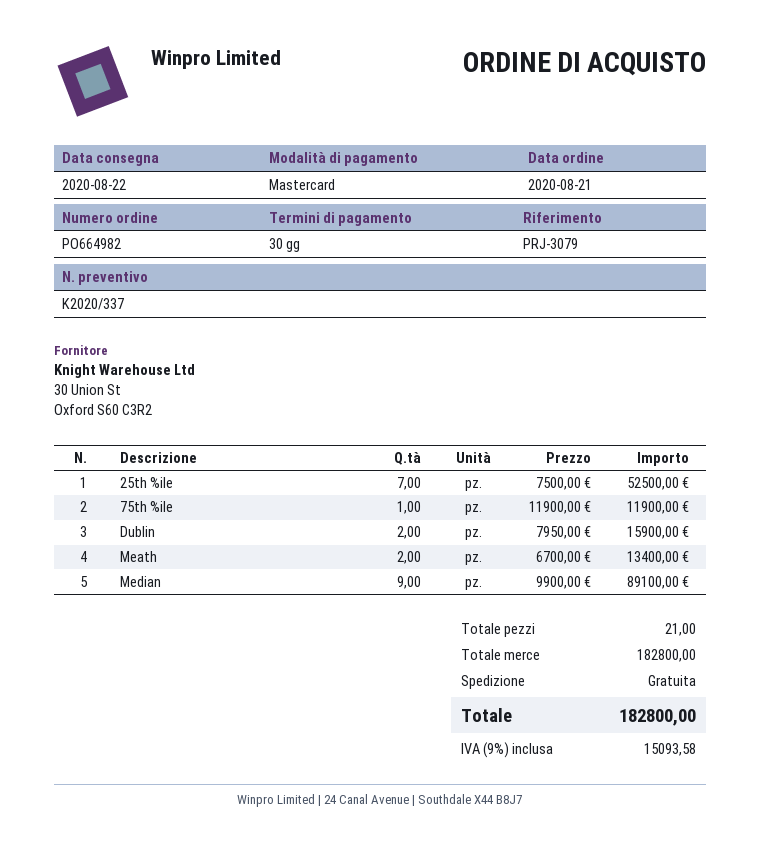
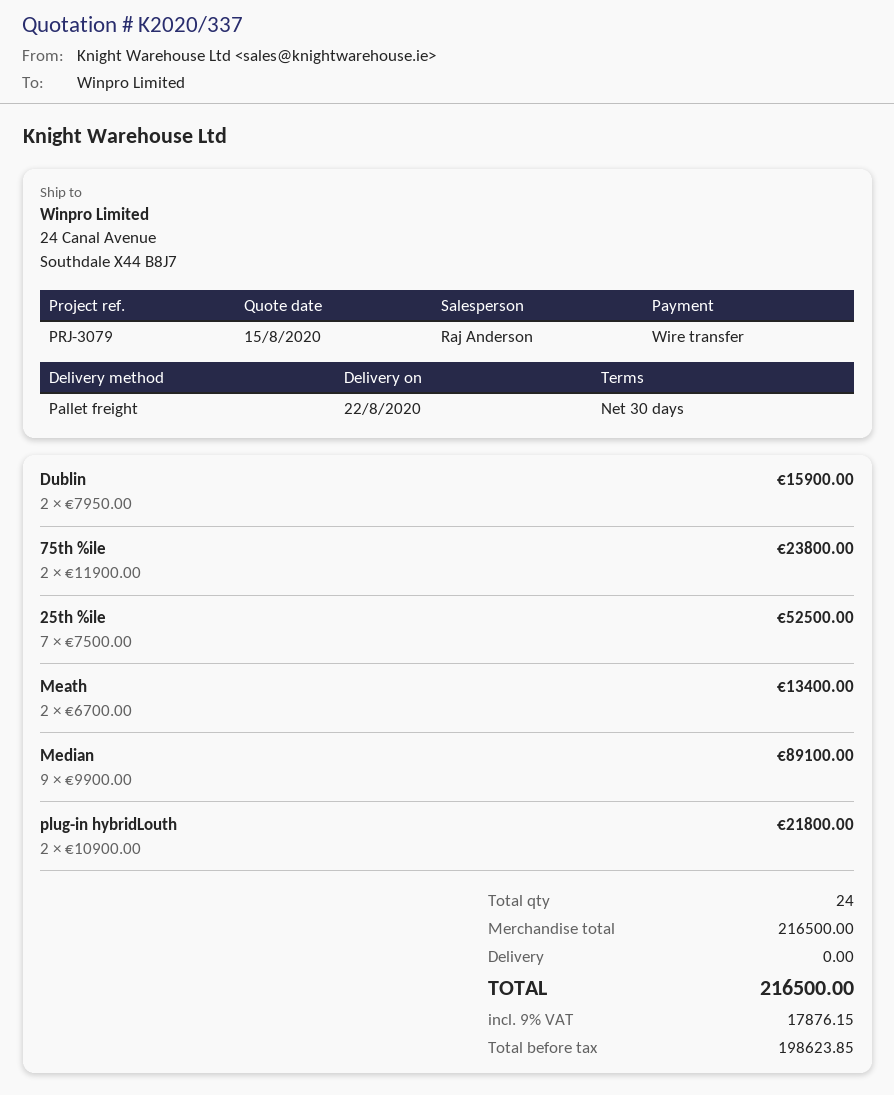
payment method: Mastercard -> bank transfer
75th %ile: 1 x 11900.00 = 11900.00 -> 2 x 11900.00 = 23800.00
plug-in hybridLouth: none -> 2 x 10900.00 = 21800.00
total quantity: 21 -> 24
subtotal: 182800.00 -> 216500.00
tax: 9% = 15093.58 -> 9% = 17876.15
total: 182800.00 -> 216500.00

